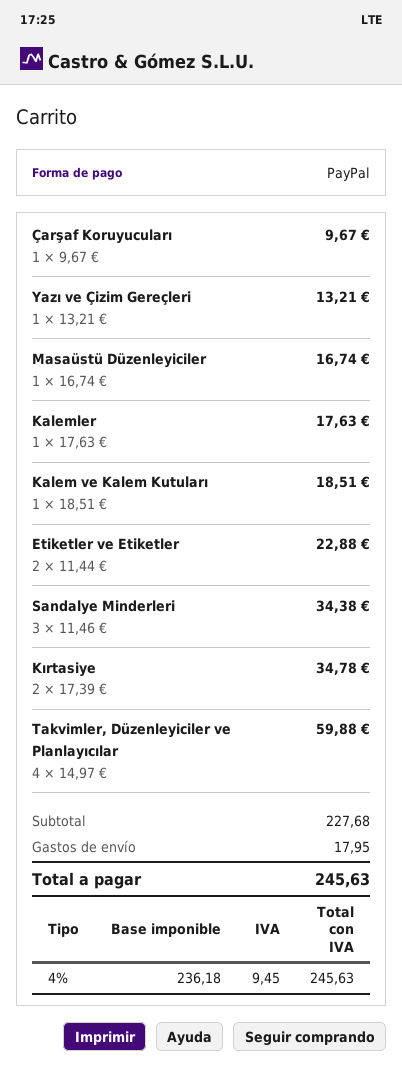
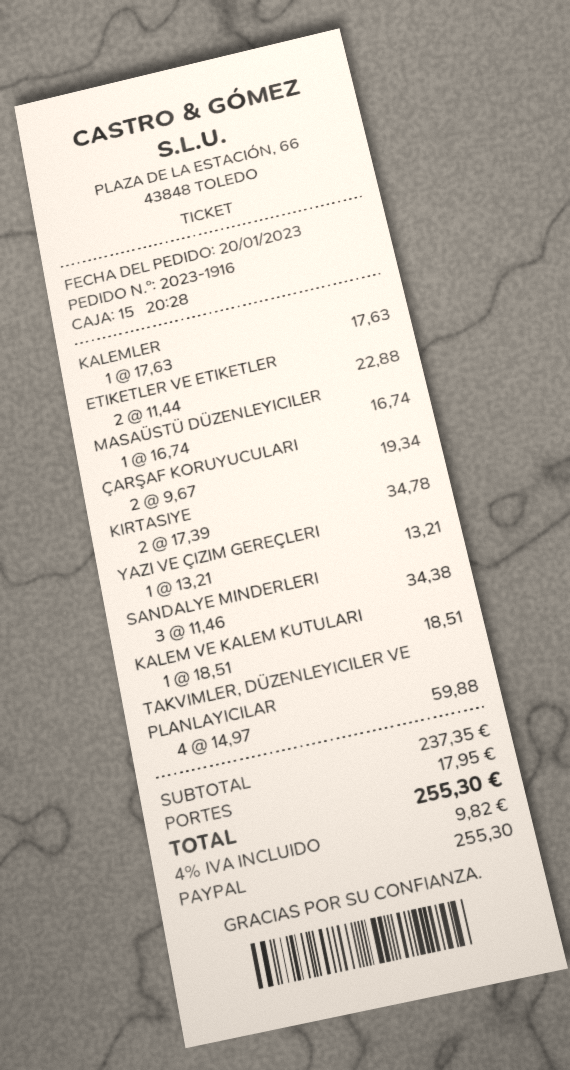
Çarşaf Koruyucuları: 1 x 9.67 = 9.67 -> 2 x 9.67 = 19.34
subtotal: 227.68 -> 237.35
tax: 4% = 9.45 -> 4% = 9.82
total: 245.63 -> 255.30

